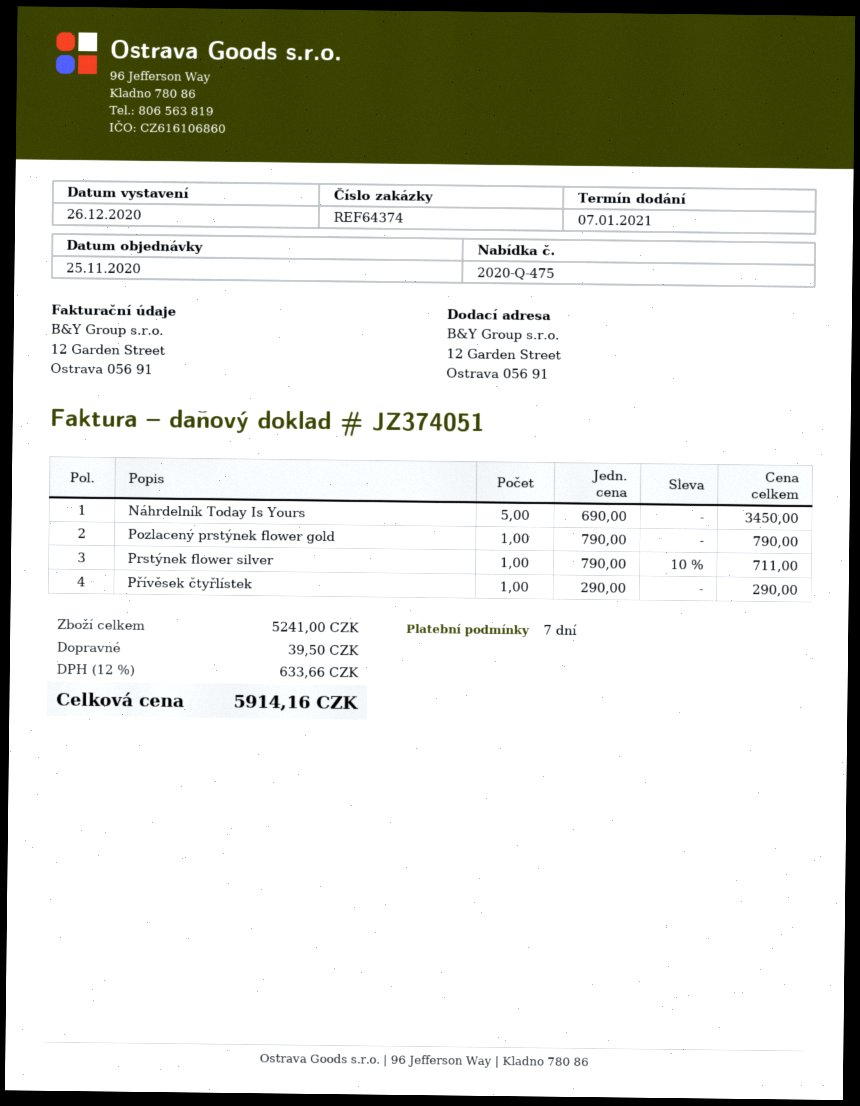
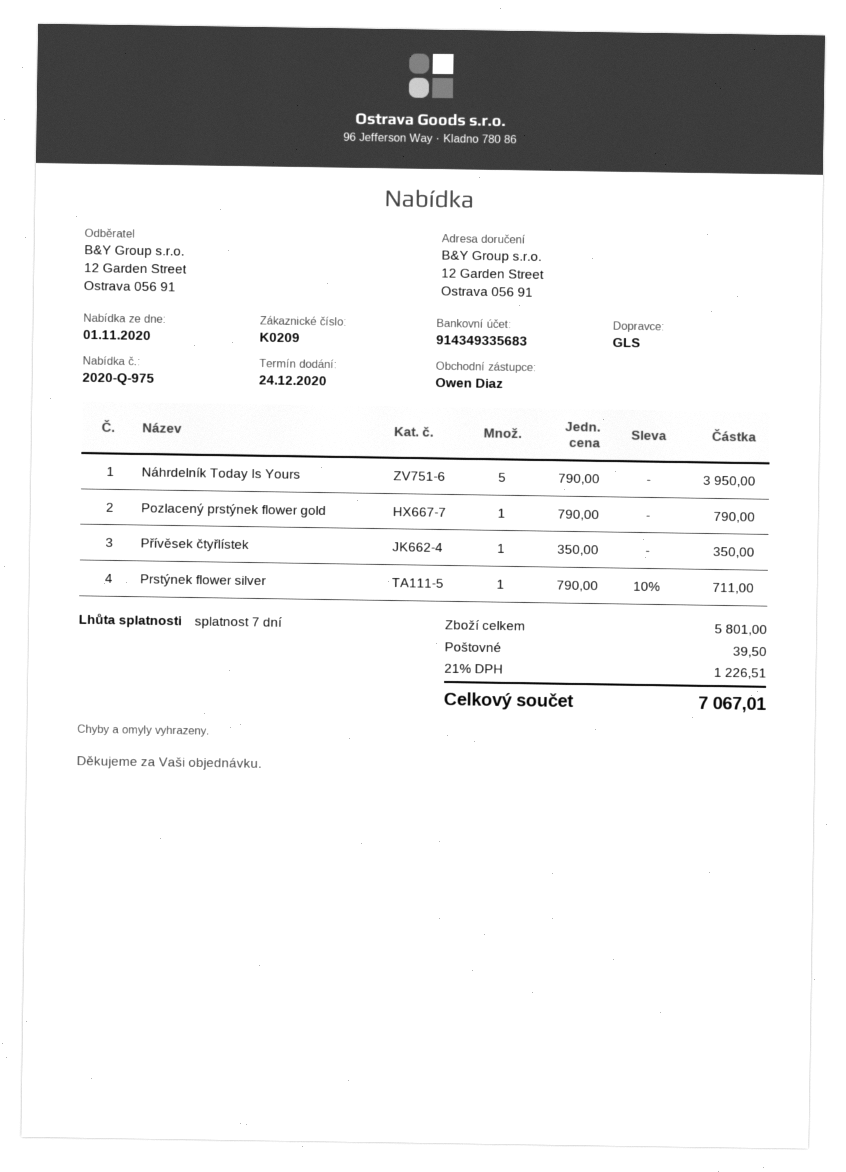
quote number: 2020-Q-475 -> 2020-Q-975
delivery date: 2021-01-07 -> 2020-12-24
Náhrdelník Today Is Yours: 5 x 690.00 = 3450.00 -> 5 x 790.00 = 3950.00
Přívěsek čtyřlístek: 1 x 290.00 = 290.00 -> 1 x 350.00 = 350.00
subtotal: 5241.00 -> 5801.00
tax: 12% = 633.66 -> 21% = 1226.51
total: 5914.16 -> 7067.01

